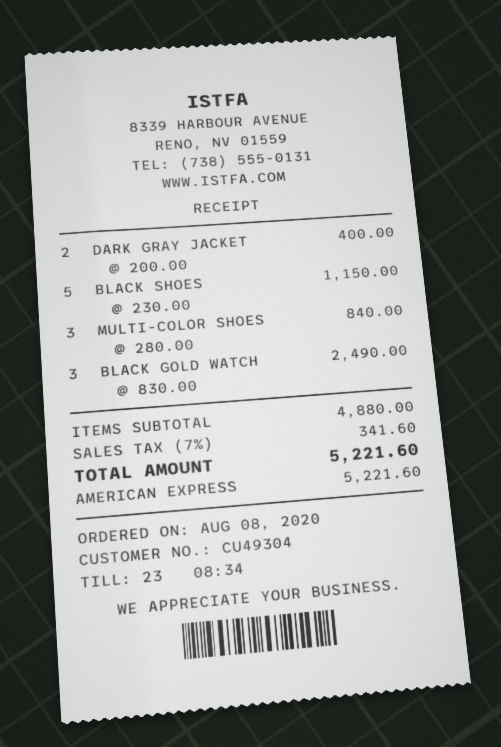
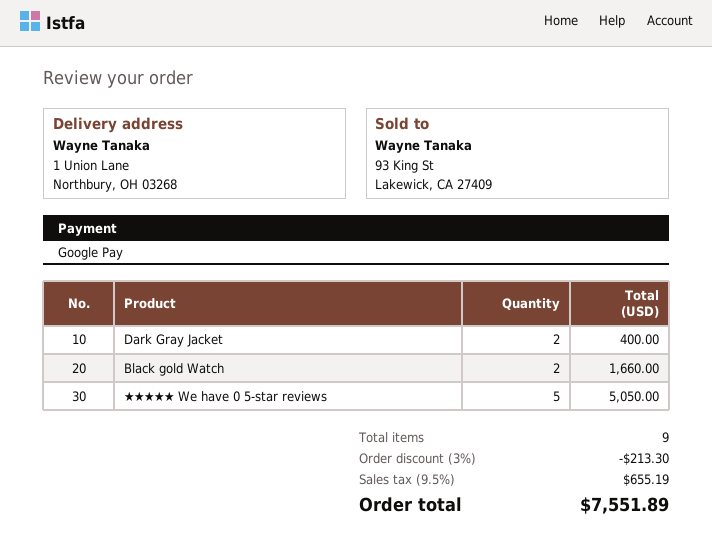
payment method: American Express -> Google Pay
BLACK SHOES: 5 for 1150.00 -> none
MULTI-COLOR SHOES: 3 for 840.00 -> none
BLACK GOLD WATCH: 3 for 2490.00 -> 2 for 1660.00
★★★★★ We have 0 5-star reviews: none -> 5 for 5050.00
discount: none -> 3% = 213.30
tax: 7% = 341.60 -> 9.5% = 655.19
total: 5221.60 -> 7551.89

